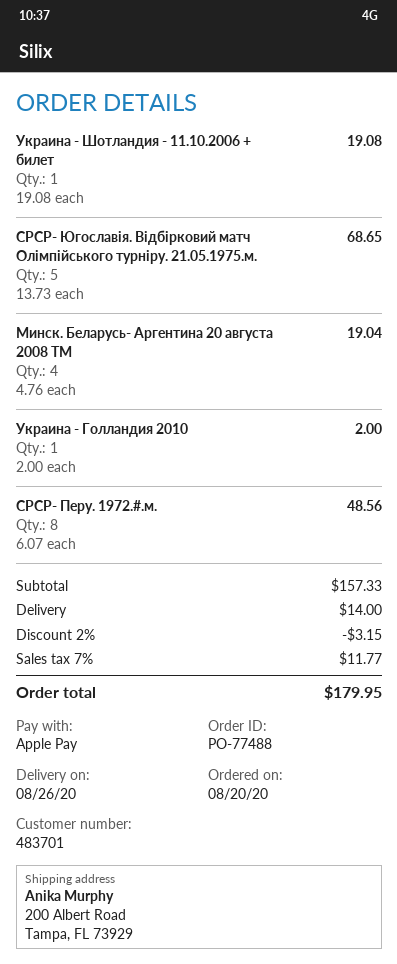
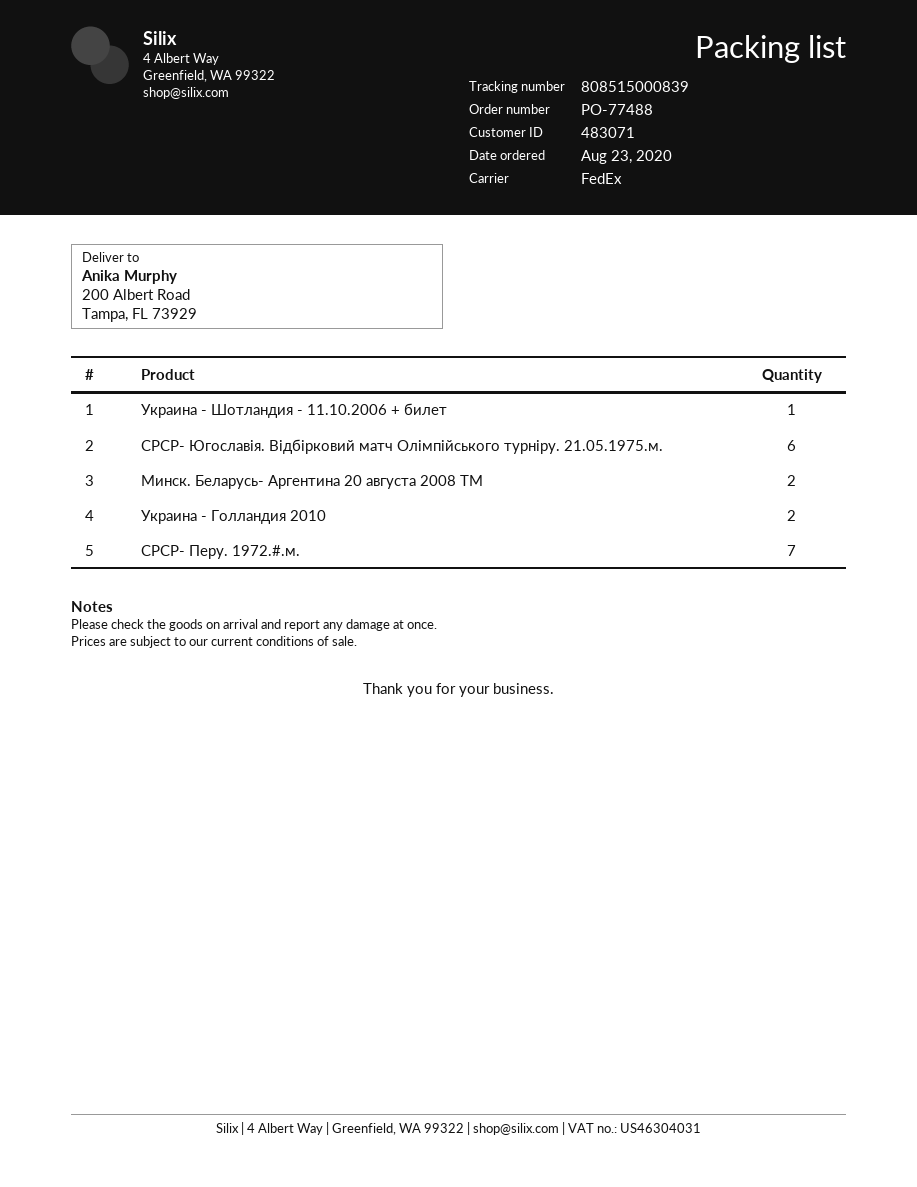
order date: 2020-08-20 -> 2020-08-23
customer number: 483701 -> 483071
СРСР- Югославія. Відбірковий матч Олімпійського турніру. 21.05.1975.м.: 5 -> 6
Минск. Беларусь- Аргентина 20 августа 2008 ТМ: 4 -> 2
Украина - Голландия 2010: 1 -> 2
СРСР- Перу. 1972.#.м.: 8 -> 7

